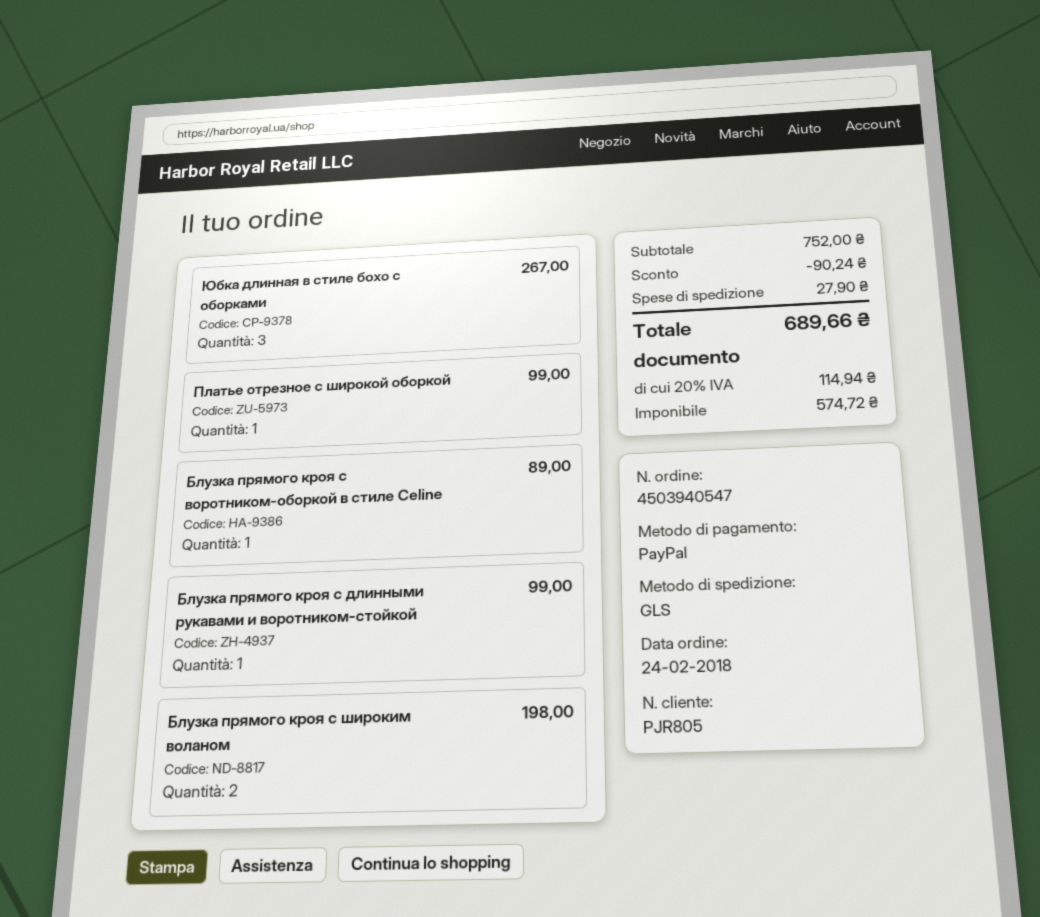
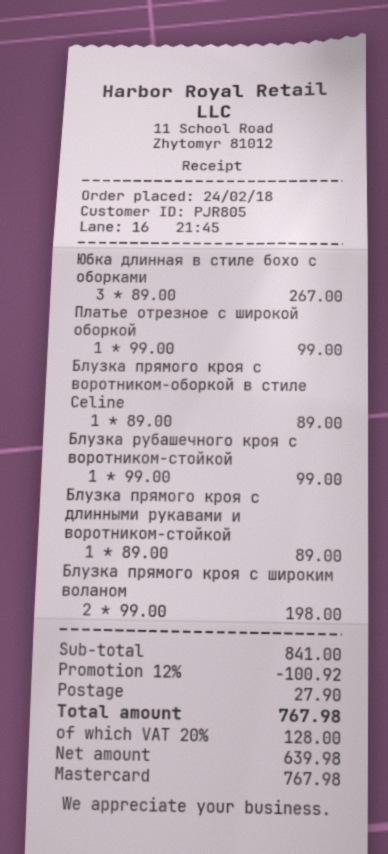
payment method: PayPal -> Mastercard
Блузка прямого кроя с длинными рукавами и воротником-стойкой: 1 for 99.00 -> 1 for 89.00
Блузка рубашечного кроя с воротником-стойкой: none -> 1 for 99.00
subtotal: 752.00 -> 841.00
discount: 90.24 -> 100.92
net: 574.72 -> 639.98
tax: 20% = 114.94 -> 20% = 128.00
total: 689.66 -> 767.98

